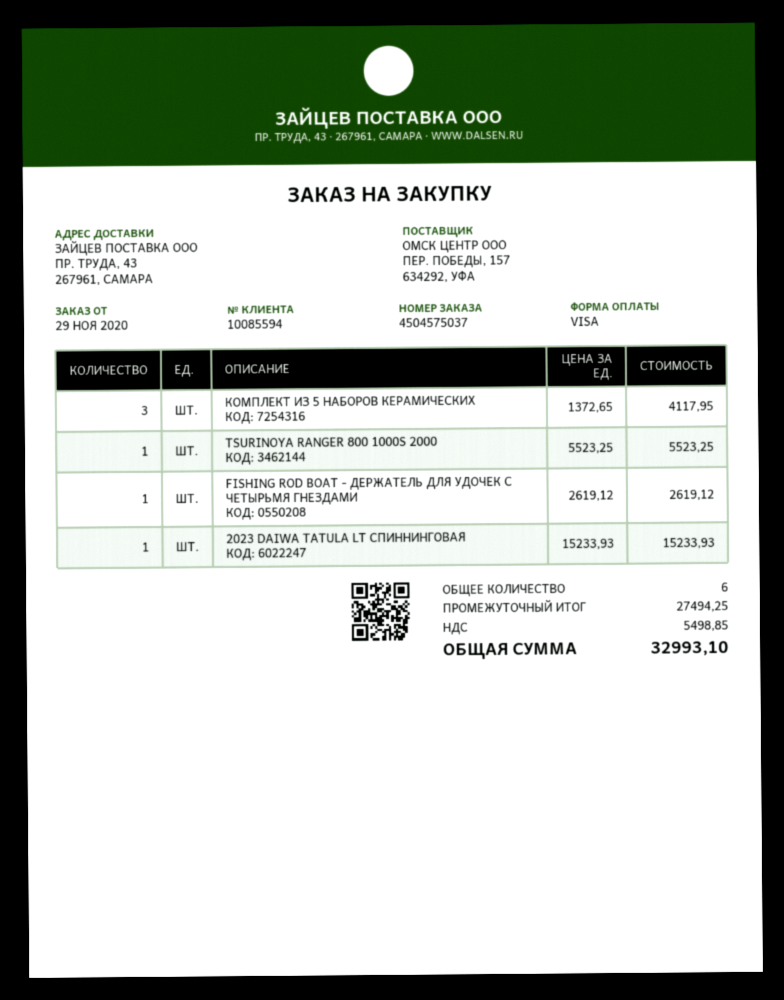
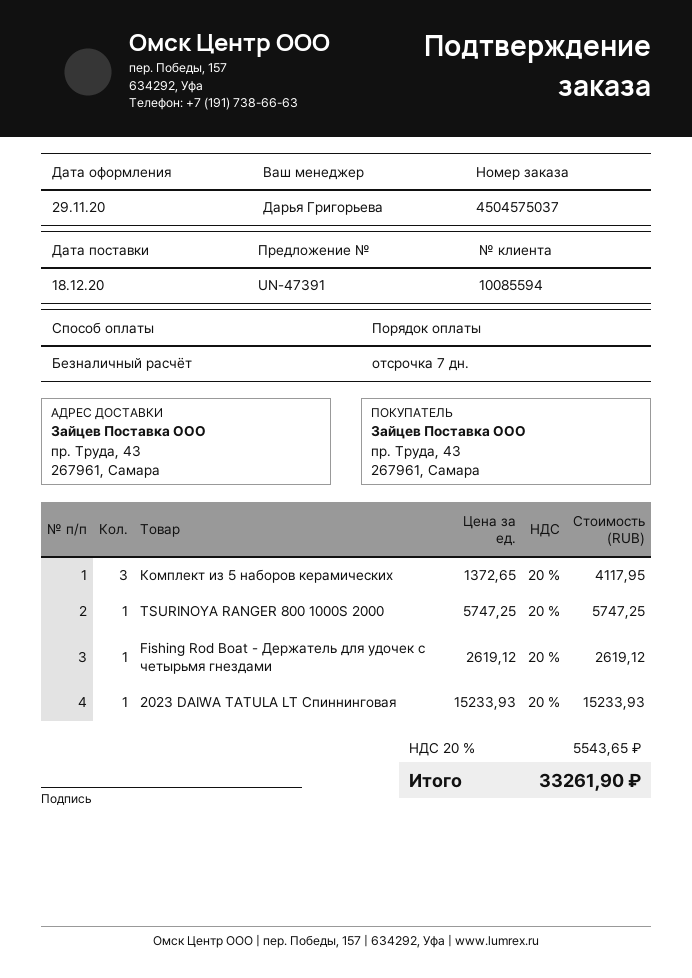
payment method: Visa -> bank transfer
TSURINOYA RANGER 800 1000S 2000: 1 x 5523.25 = 5523.25 -> 1 x 5747.25 = 5747.25
tax: 5498.85 -> 5543.65
total: 32993.10 -> 33261.90

